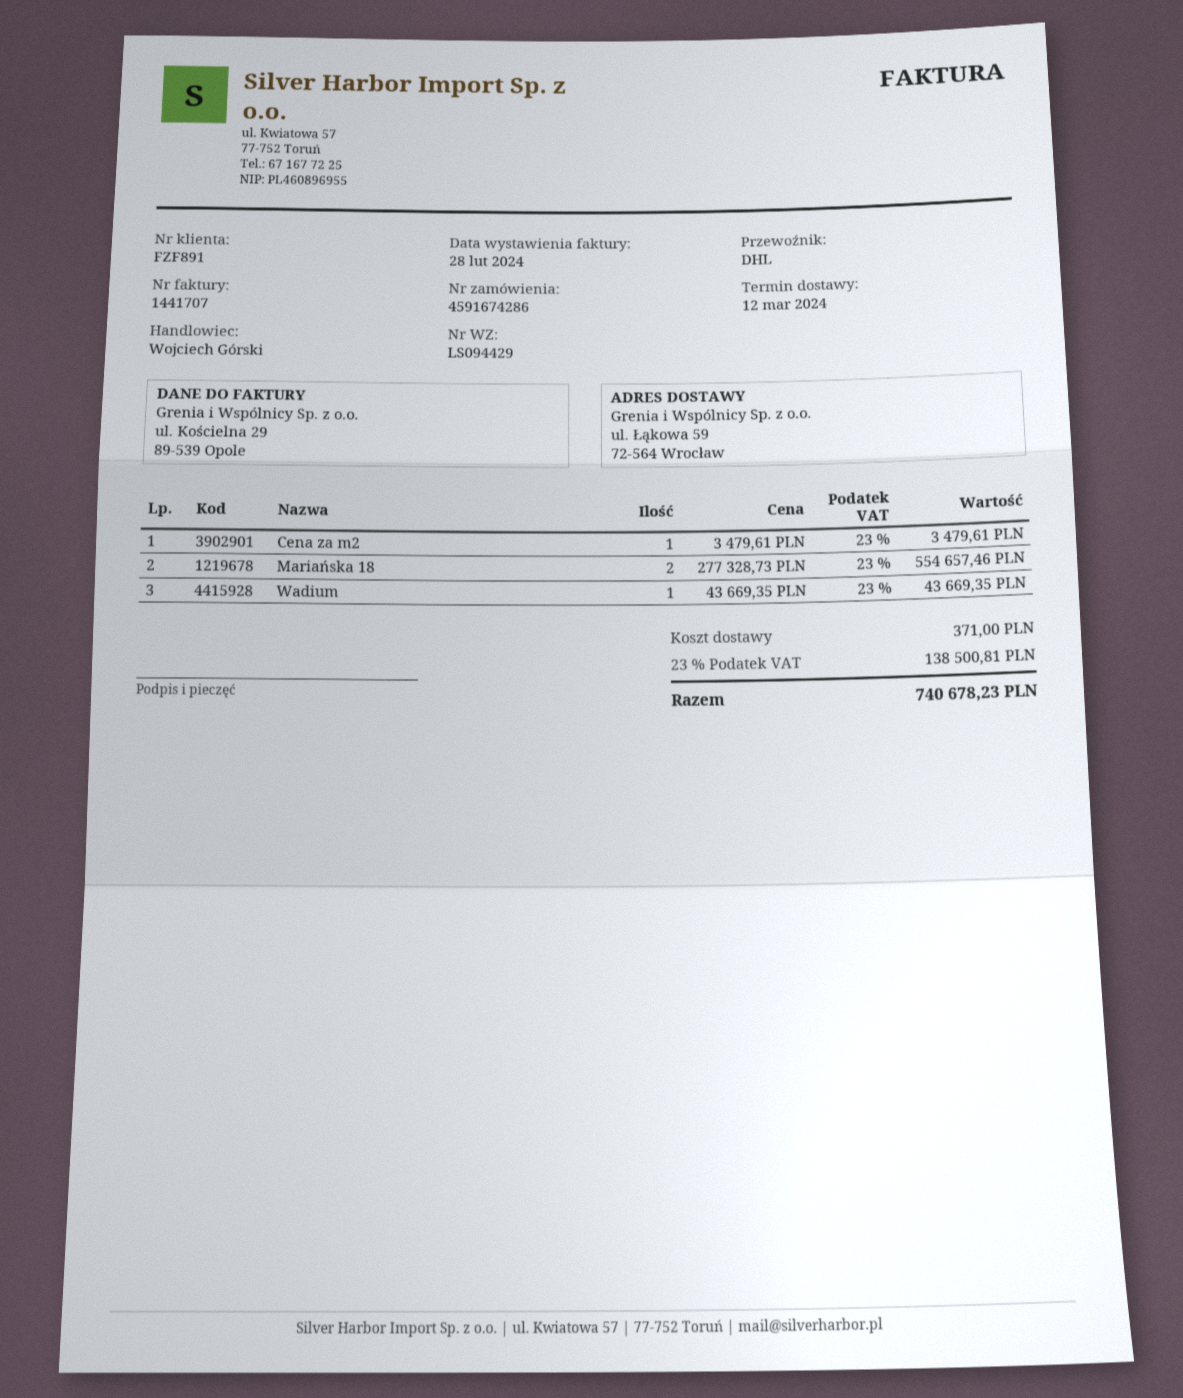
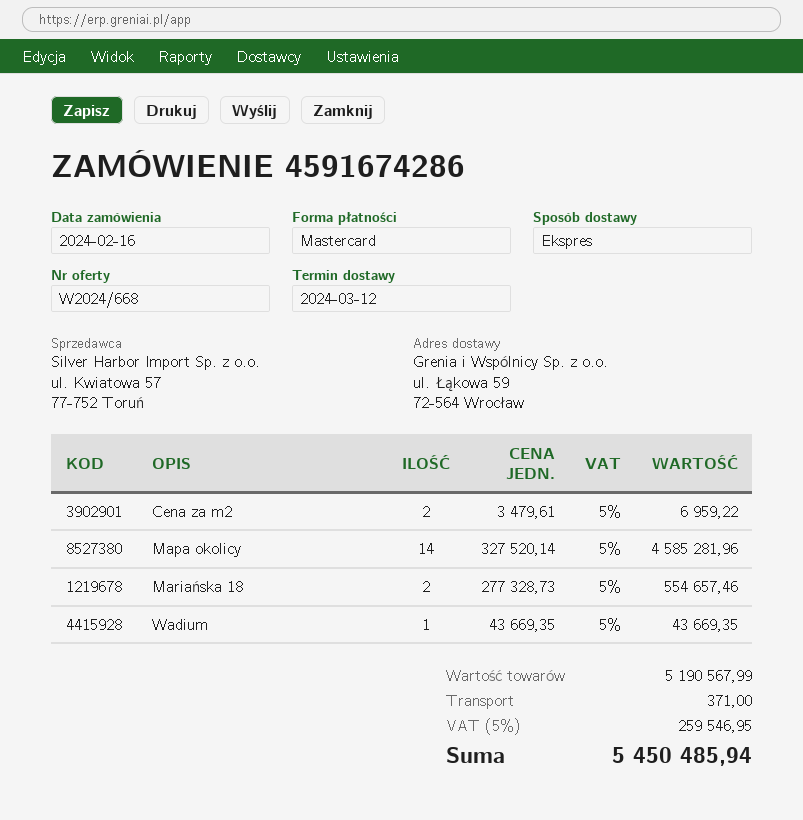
shipping method: DHL -> express
Cena za m2: 1 x 3479.61 = 3479.61 -> 2 x 3479.61 = 6959.22
Mapa okolicy: none -> 14 x 327520.14 = 4585281.96
tax: 23% = 138500.81 -> 5% = 259546.95
total: 740678.23 -> 5450485.94

